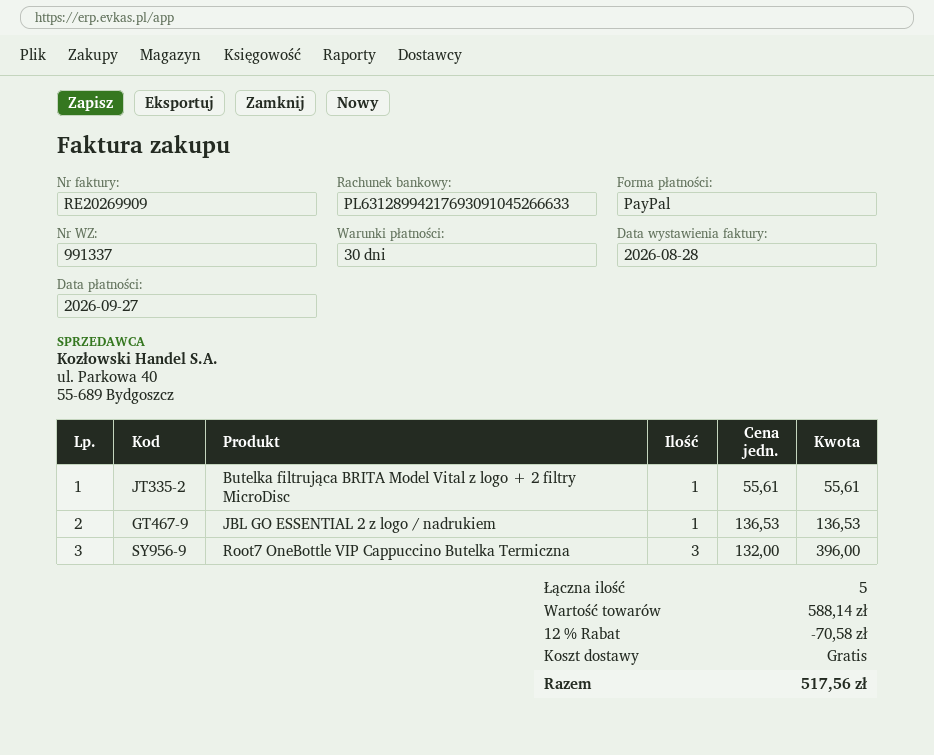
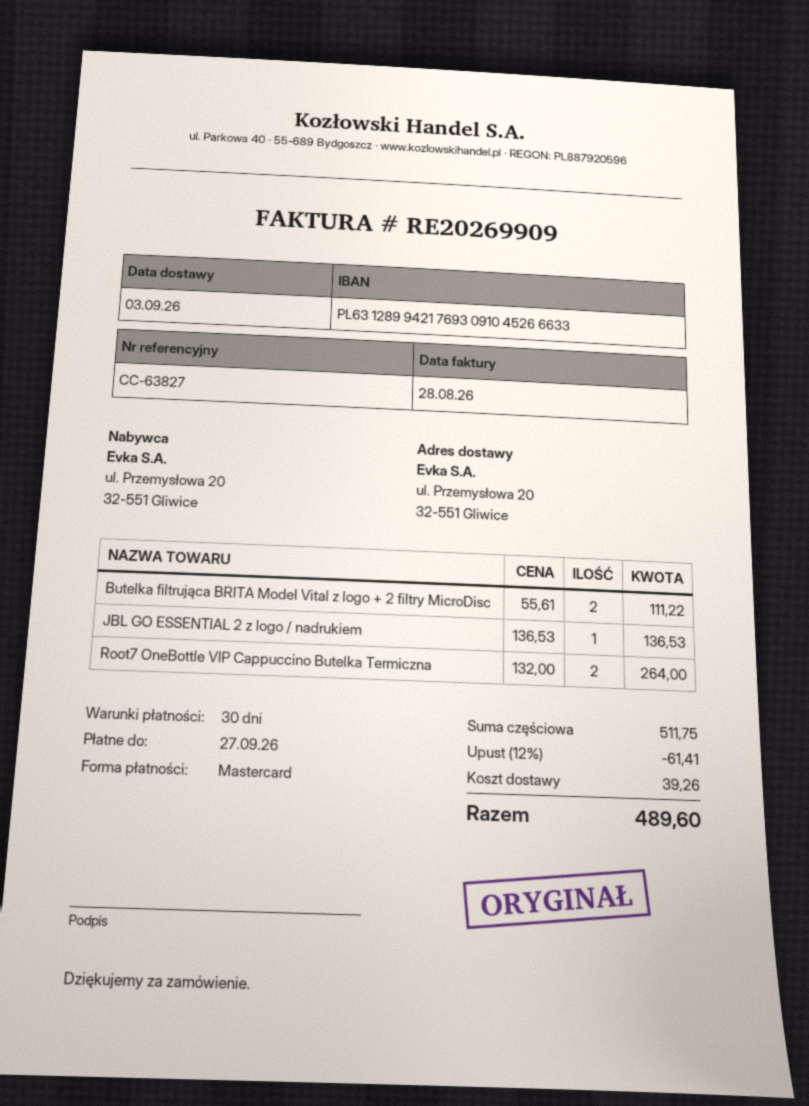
payment method: PayPal -> Mastercard
Butelka filtrująca BRITA Model Vital z logo + 2 filtry MicroDisc: 1 x 55.61 = 55.61 -> 2 x 55.61 = 111.22
Root7 OneBottle VIP Cappuccino Butelka Termiczna: 3 x 132.00 = 396.00 -> 2 x 132.00 = 264.00
subtotal: 588.14 -> 511.75
discount: 12% = 70.58 -> 12% = 61.41
shipping: 0.00 -> 39.26
total: 517.56 -> 489.60

